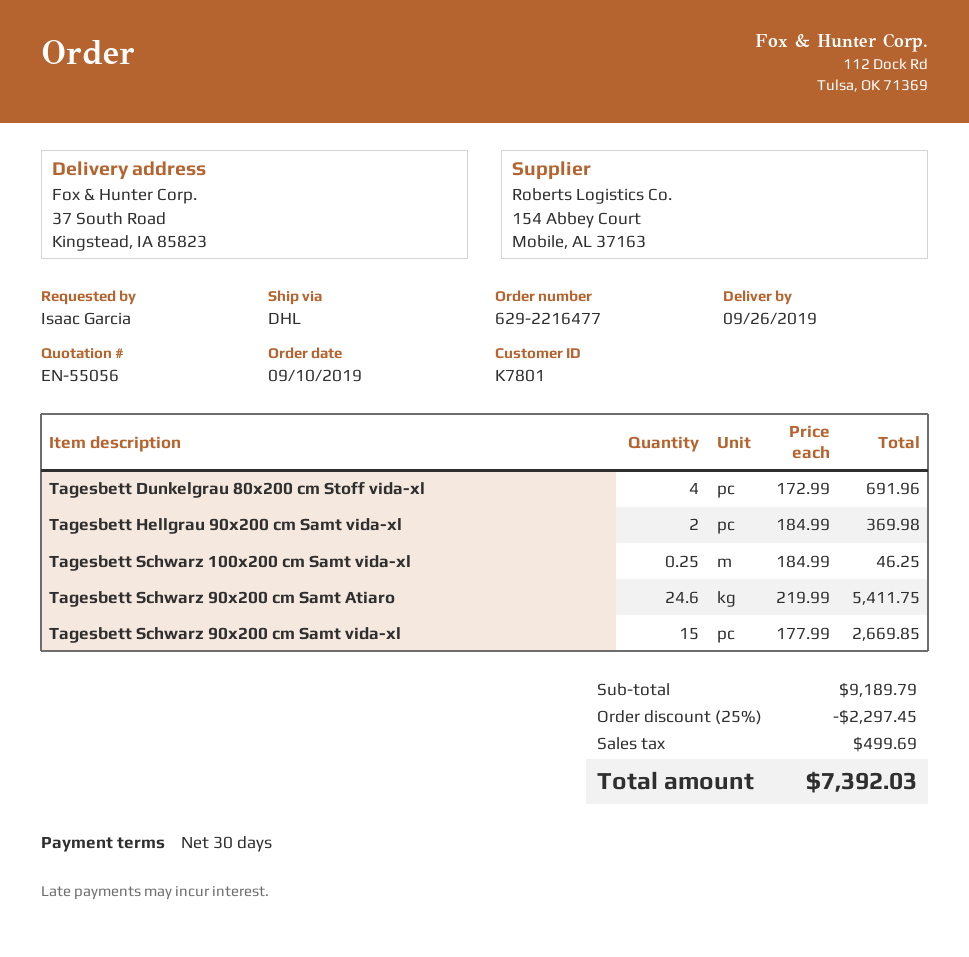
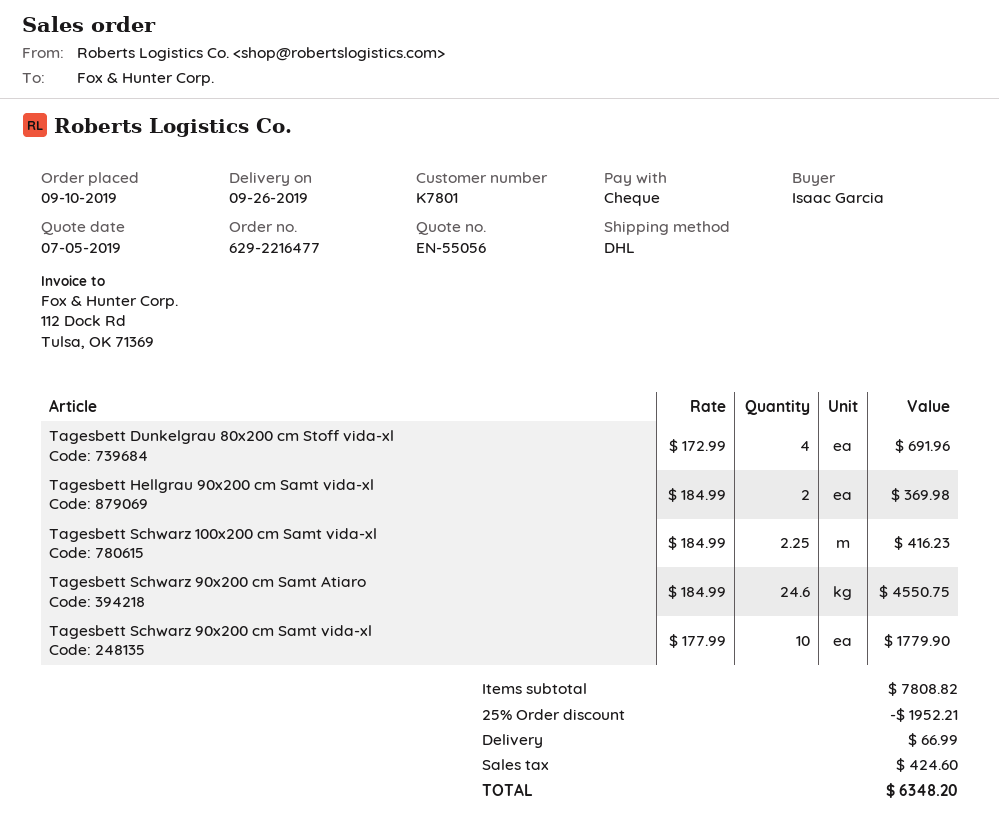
Tagesbett Schwarz 100x200 cm Samt vida-xl: 0.25 x 184.99 = 46.25 -> 2.25 x 184.99 = 416.23
Tagesbett Schwarz 90x200 cm Samt Atiaro: 24.6 x 219.99 = 5411.75 -> 24.6 x 184.99 = 4550.75
Tagesbett Schwarz 90x200 cm Samt vida-xl: 15 x 177.99 = 2669.85 -> 10 x 177.99 = 1779.90
subtotal: 9189.79 -> 7808.82
discount: 25% = 2297.45 -> 25% = 1952.21
shipping: none -> 66.99
tax: 499.69 -> 424.60
total: 7392.03 -> 6348.20

